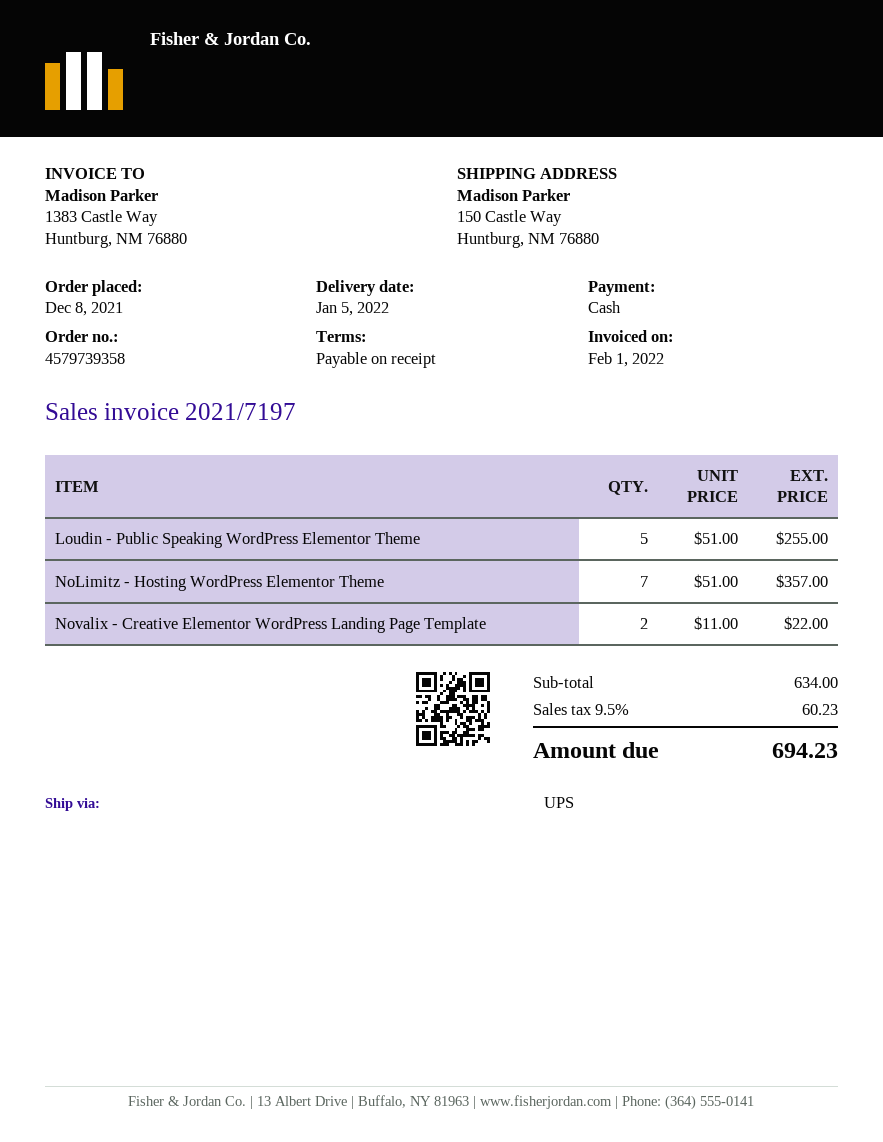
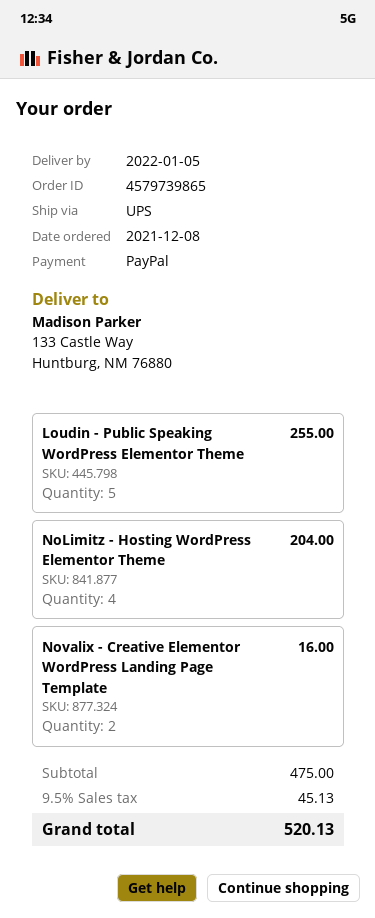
order number: 4579739358 -> 4579739865
payment method: cash -> PayPal
ship to: 150 Castle Way, Huntburg, NM 76880 -> 133 Castle Way, Huntburg, NM 76880
NoLimitz - Hosting WordPress Elementor Theme: 7 for 357.00 -> 4 for 204.00
Novalix - Creative Elementor WordPress Landing Page Template: 2 for 22.00 -> 2 for 16.00
subtotal: 634.00 -> 475.00
tax: 9.5% = 60.23 -> 9.5% = 45.13
total: 694.23 -> 520.13

